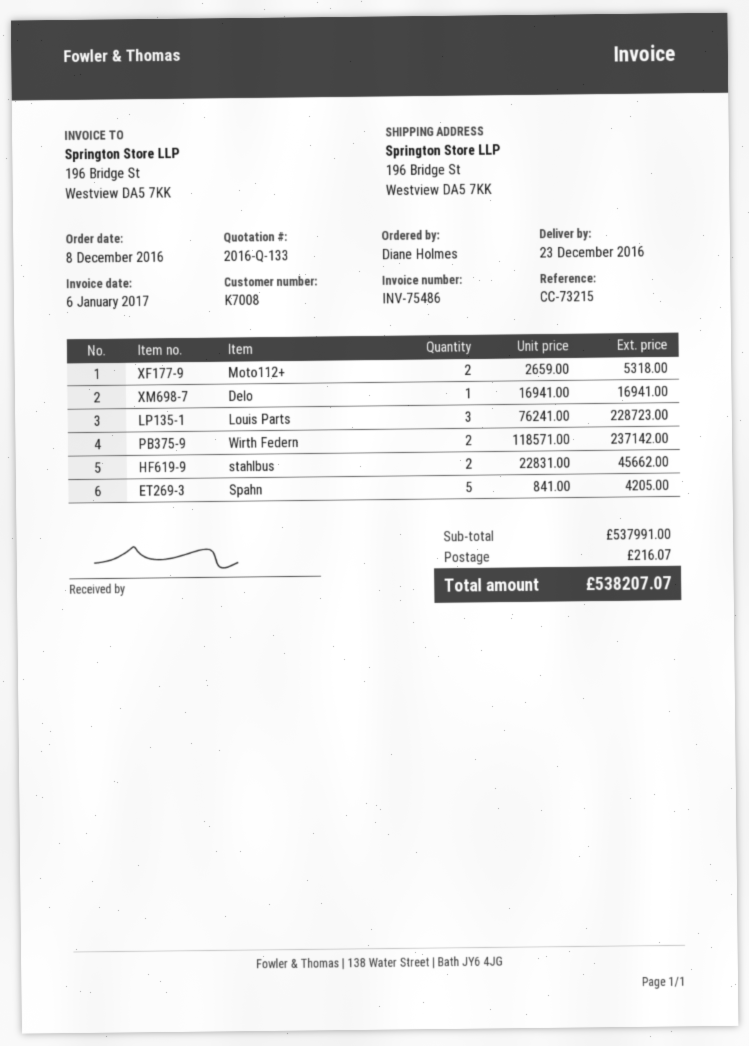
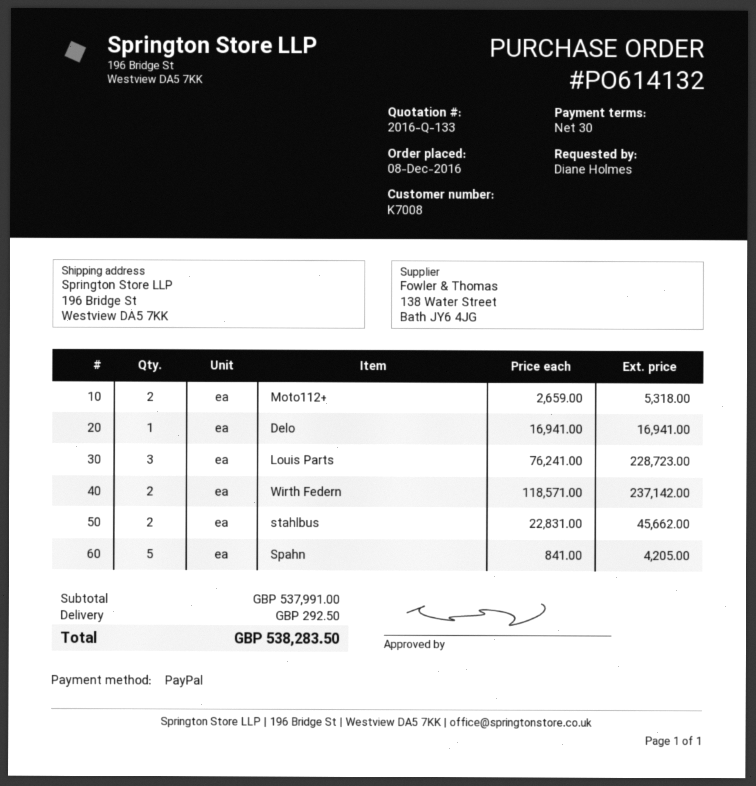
shipping: 216.07 -> 292.50
total: 538207.07 -> 538283.50

